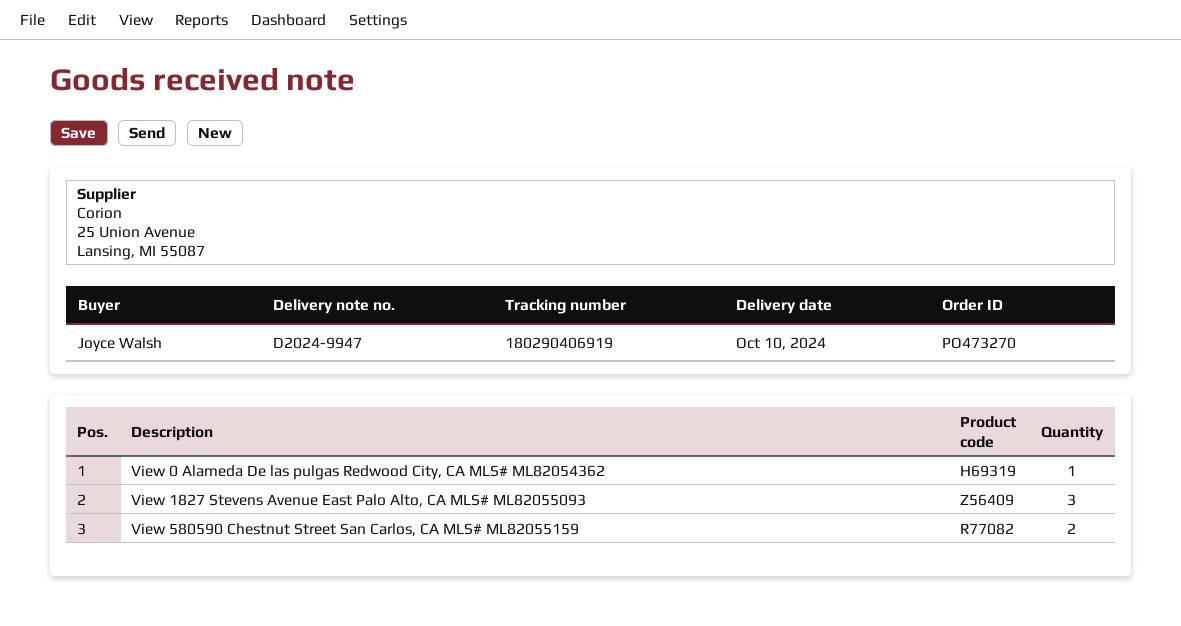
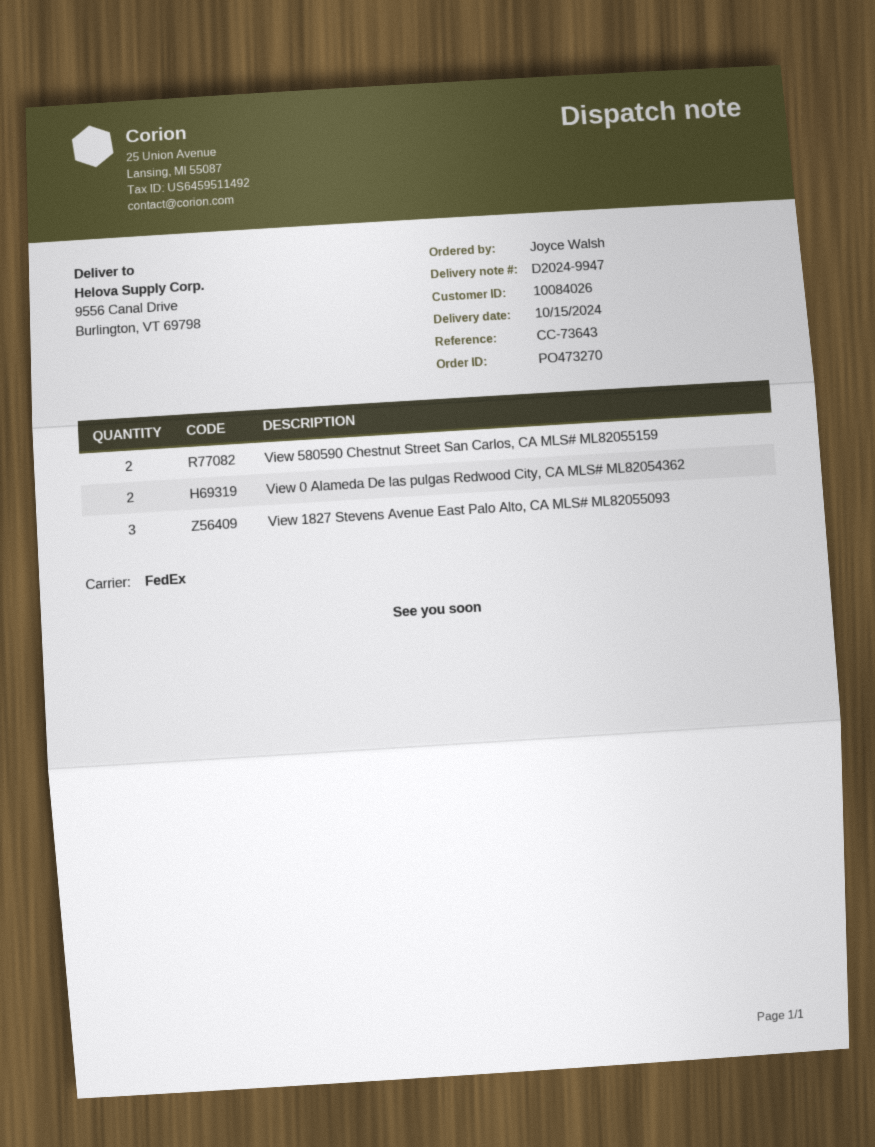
delivery date: 2024-10-10 -> 2024-10-15
View 0 Alameda De las pulgas Redwood City, CA MLS# ML82054362: 1 -> 2

